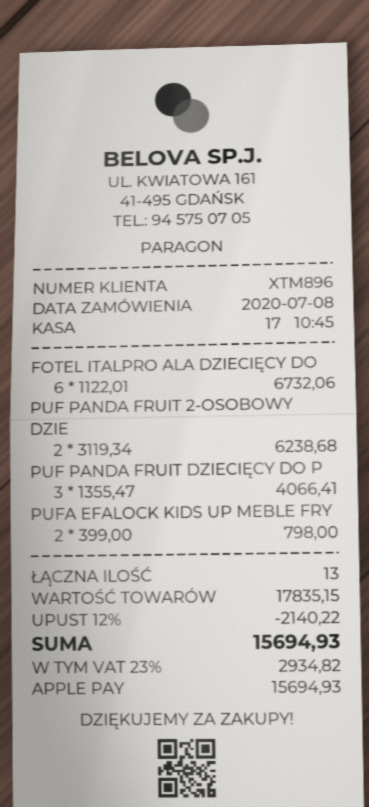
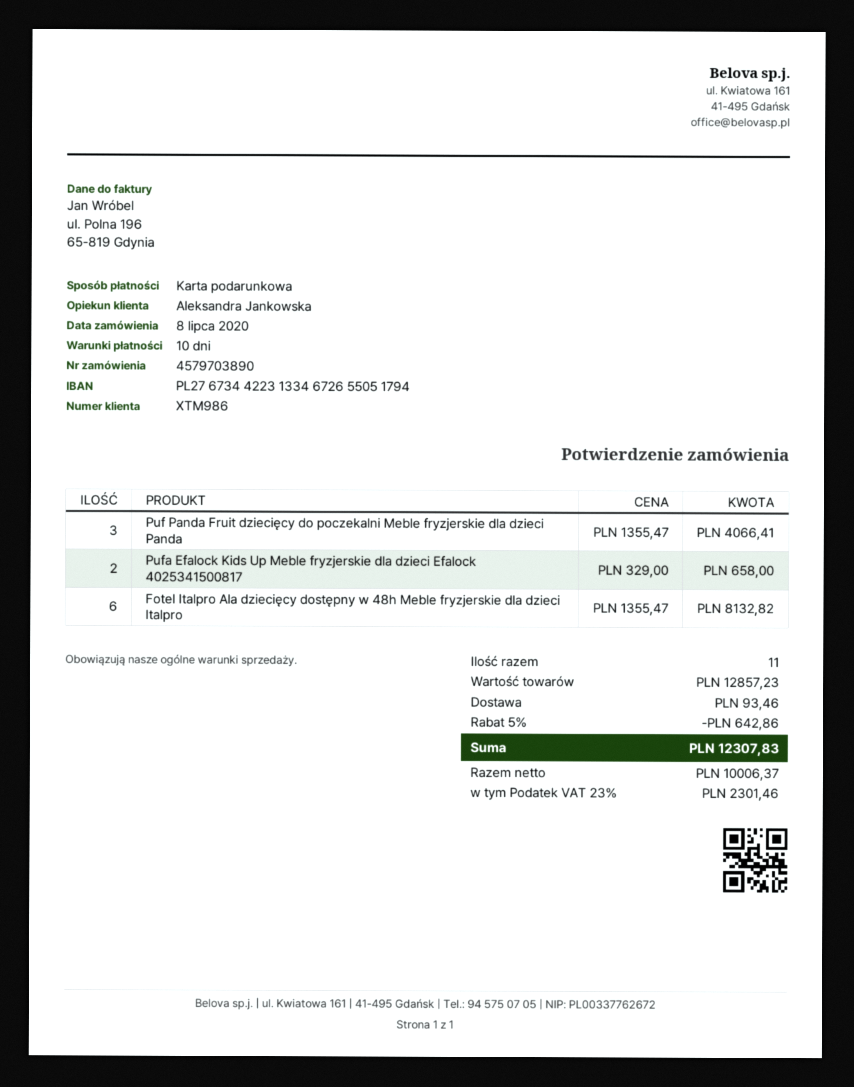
customer number: XTM896 -> XTM986
payment method: Apple Pay -> gift card
FOTEL ITALPRO ALA DZIECIĘCY DO: 6 x 1122.01 = 6732.06 -> 6 x 1355.47 = 8132.82
PUF PANDA FRUIT 2-OSOBOWY DZIE: 2 x 3119.34 = 6238.68 -> none
PUFA EFALOCK KIDS UP MEBLE FRY: 2 x 399.00 = 798.00 -> 2 x 329.00 = 658.00
total quantity: 13 -> 11
subtotal: 17835.15 -> 12857.23
discount: 12% = 2140.22 -> 5% = 642.86
shipping: none -> 93.46
tax: 23% = 2934.82 -> 23% = 2301.46
total: 15694.93 -> 12307.83

